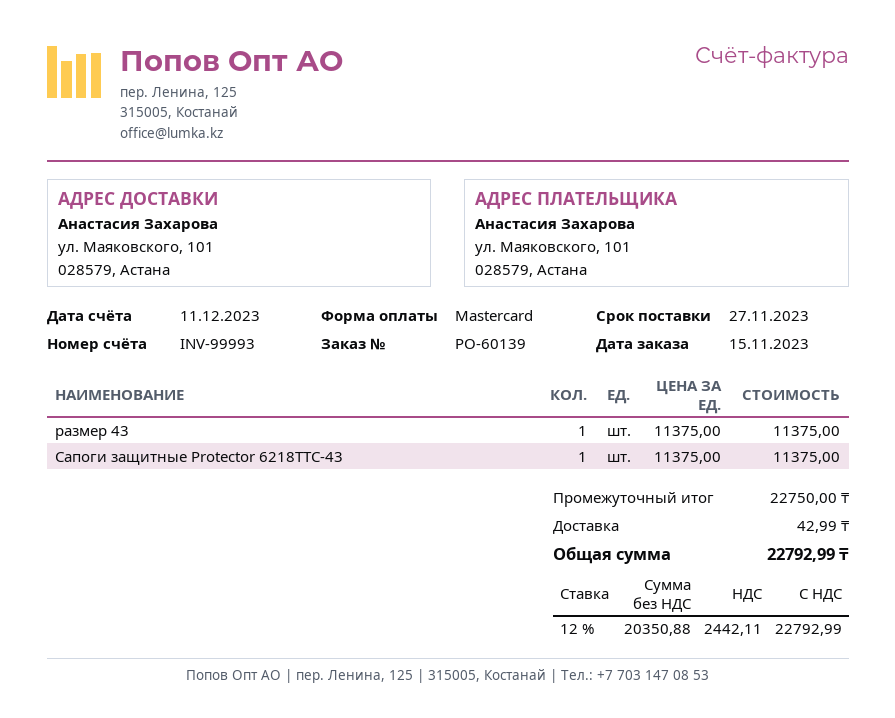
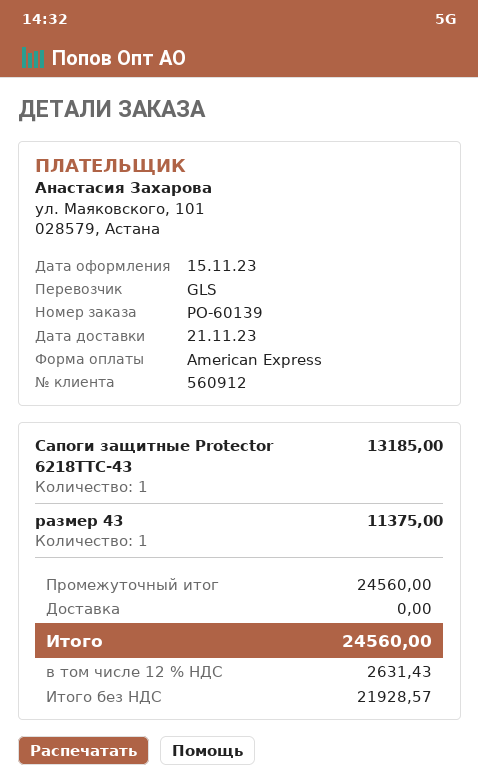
delivery date: 2023-11-27 -> 2023-11-21
payment method: Mastercard -> American Express
Сапоги защитные Protector 6218ТТС-43: 1 for 11375.00 -> 1 for 13185.00
subtotal: 22750.00 -> 24560.00
shipping: 42.99 -> 0.00
net: 20350.88 -> 21928.57
tax: 12% = 2442.11 -> 12% = 2631.43
total: 22792.99 -> 24560.00

